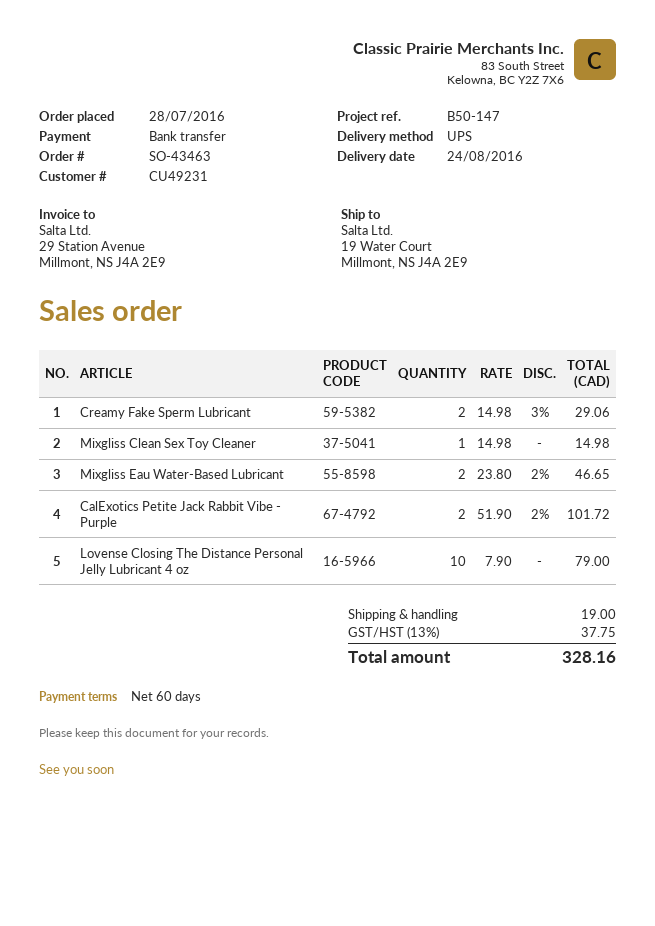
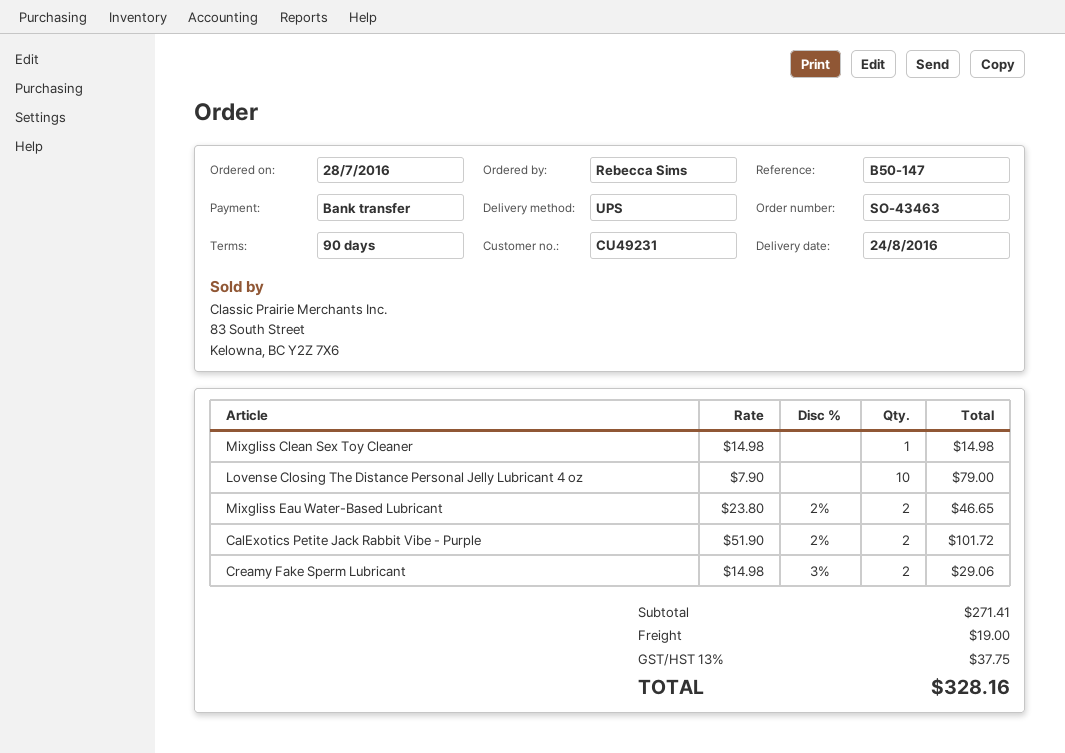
payment terms: 60 days -> 90 days

